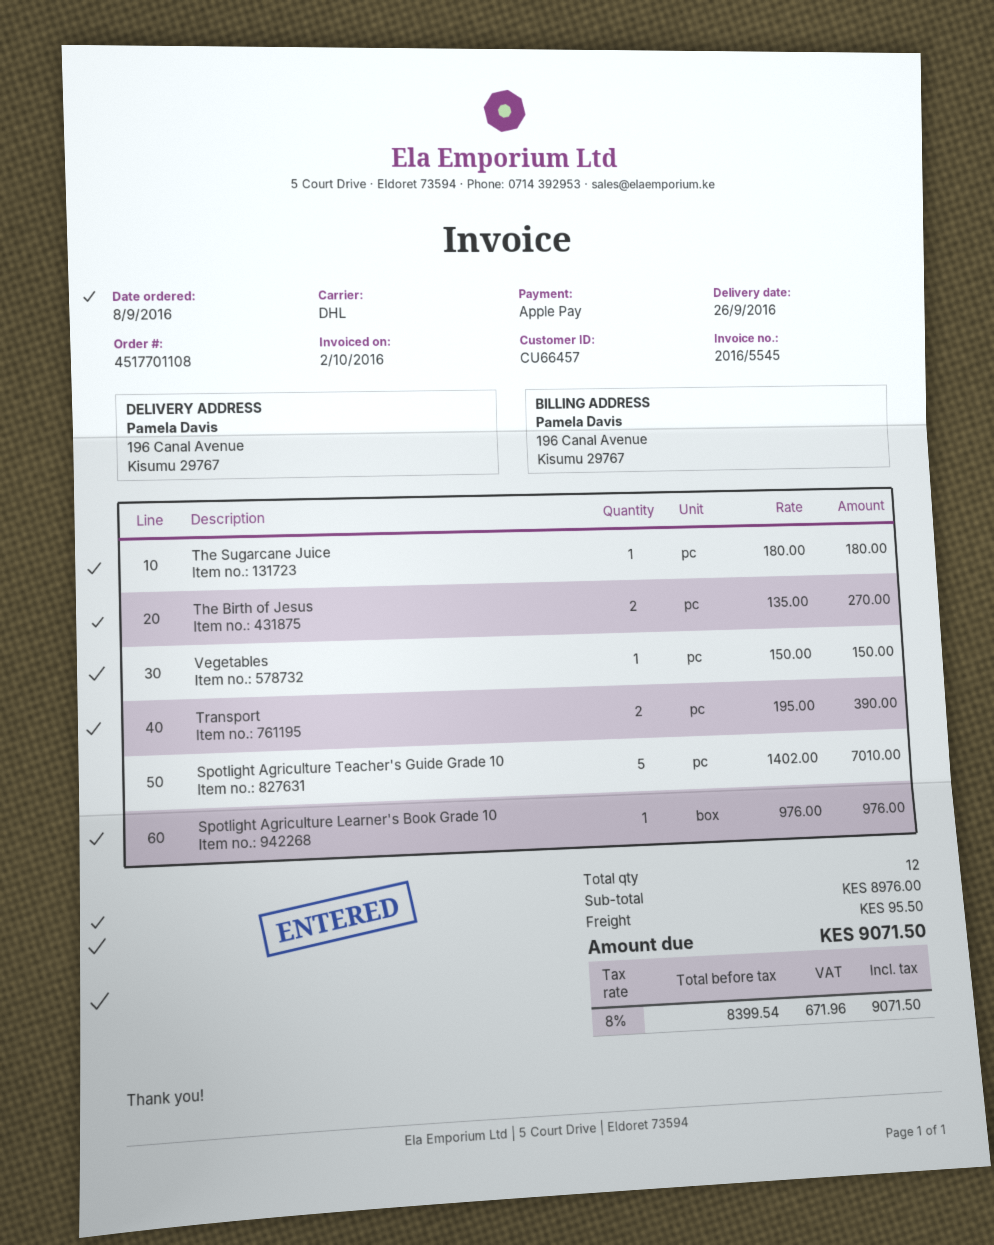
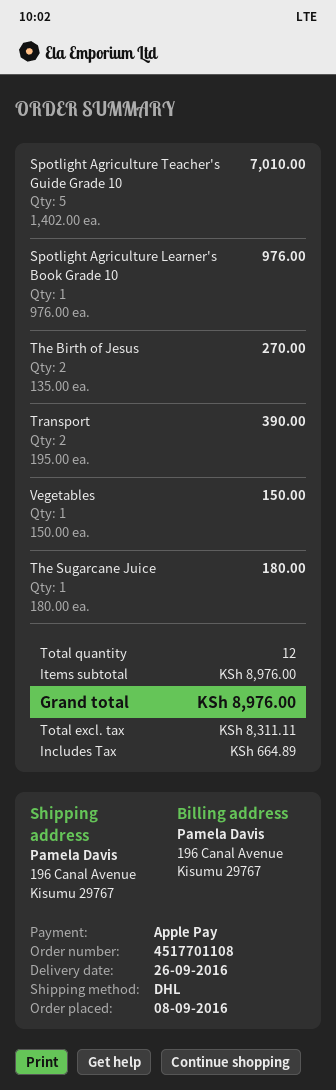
shipping: 95.50 -> none
net: 8399.54 -> 8311.11
tax: 671.96 -> 664.89
total: 9071.50 -> 8976.00

